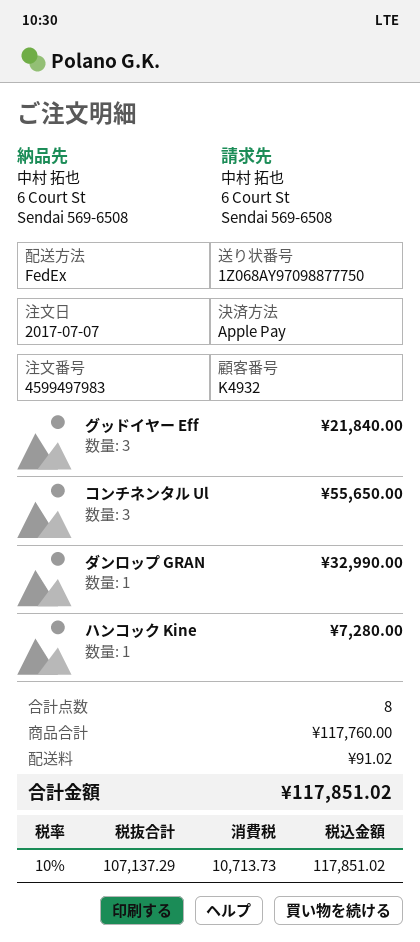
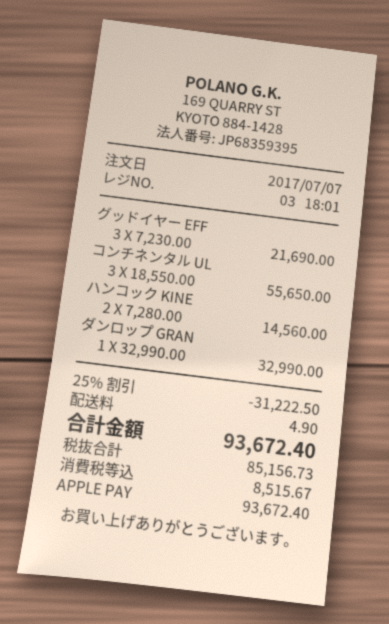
グッドイヤー Eff: 3 for 21840.00 -> 3 for 21690.00
ハンコック Kine: 1 for 7280.00 -> 2 for 14560.00
discount: none -> 25% = 31222.50
shipping: 91.02 -> 4.90
net: 107137.29 -> 85156.73
tax: 10713.73 -> 8515.67
total: 117851.02 -> 93672.40

